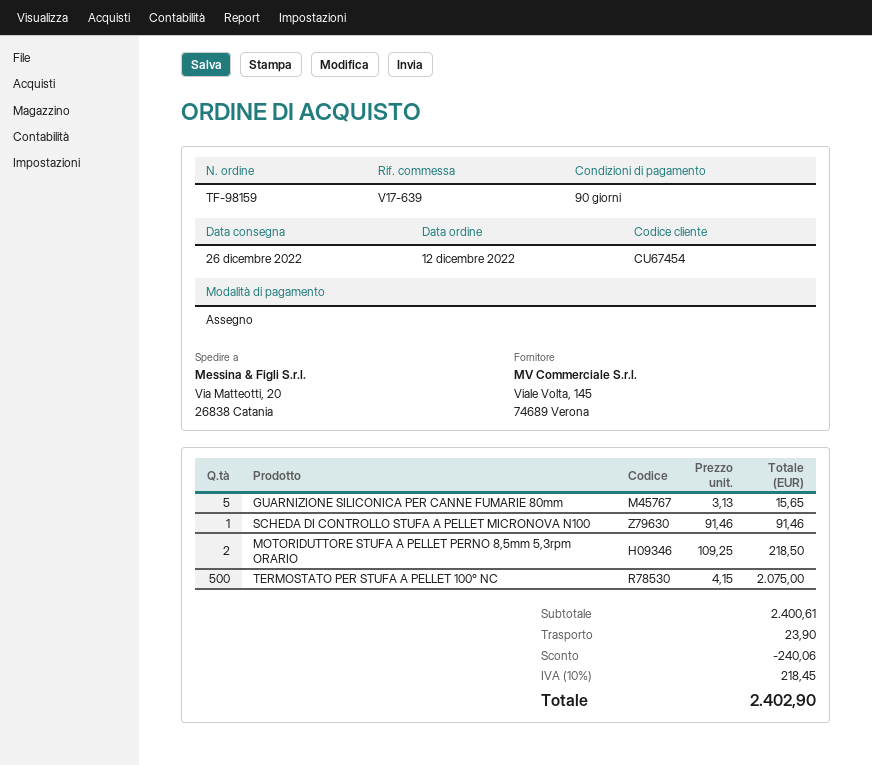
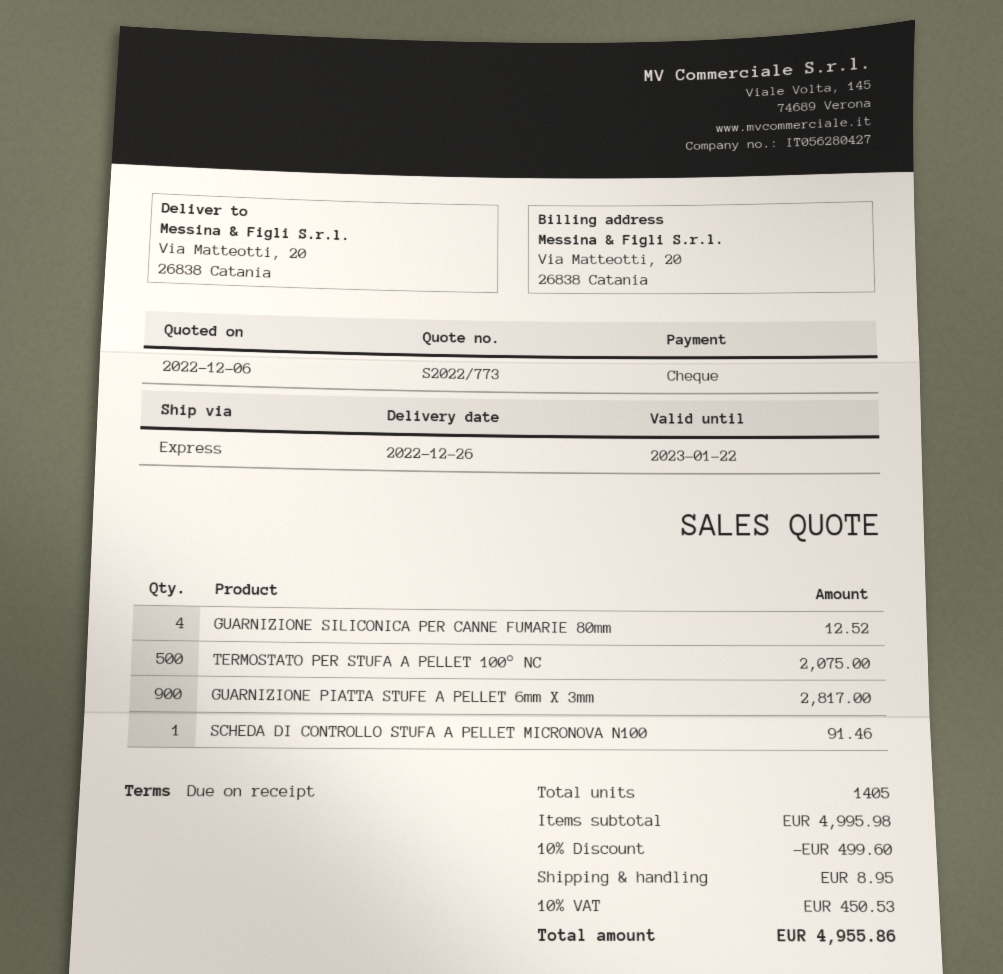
payment terms: 90 days -> on receipt
GUARNIZIONE SILICONICA PER CANNE FUMARIE 80mm: 5 for 15.65 -> 4 for 12.52
MOTORIDUTTORE STUFA A PELLET PERNO 8,5mm 5,3rpm ORARIO: 2 for 218.50 -> none
GUARNIZIONE PIATTA STUFE A PELLET 6mm X 3mm: none -> 900 for 2817.00
subtotal: 2400.61 -> 4995.98
discount: 240.06 -> 499.60
shipping: 23.90 -> 8.95
tax: 10% = 218.45 -> 10% = 450.53
total: 2402.90 -> 4955.86

